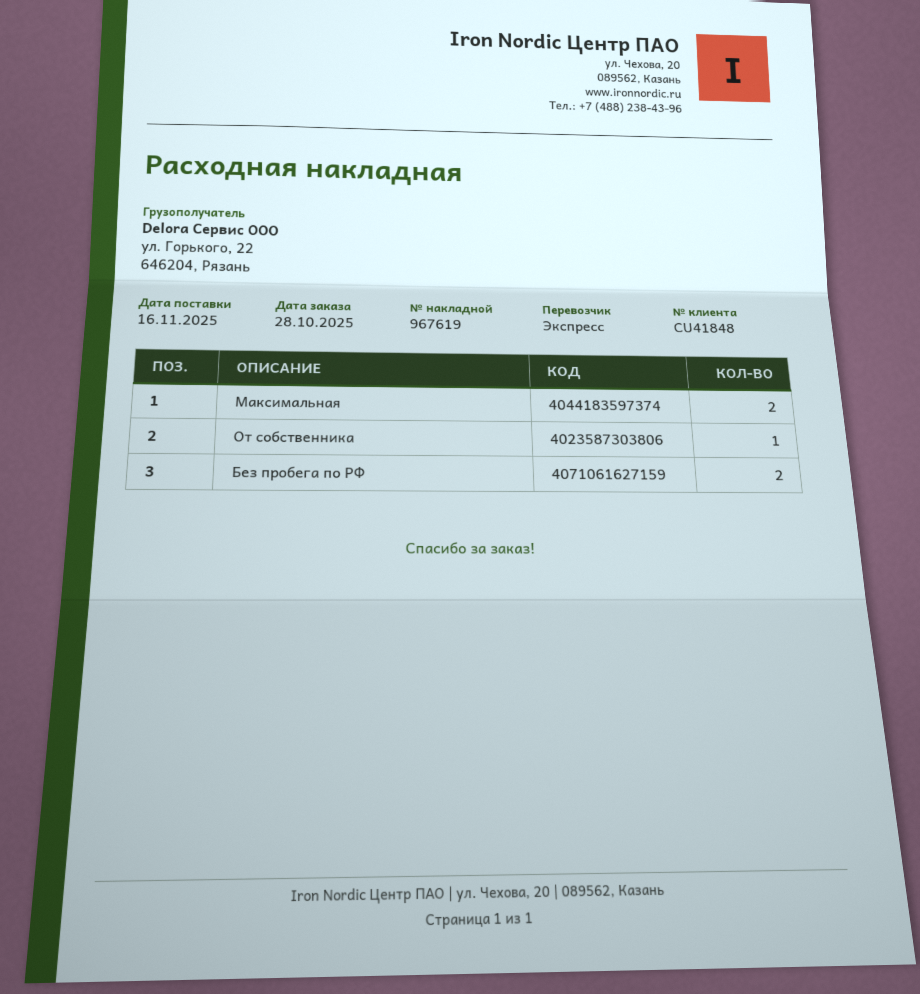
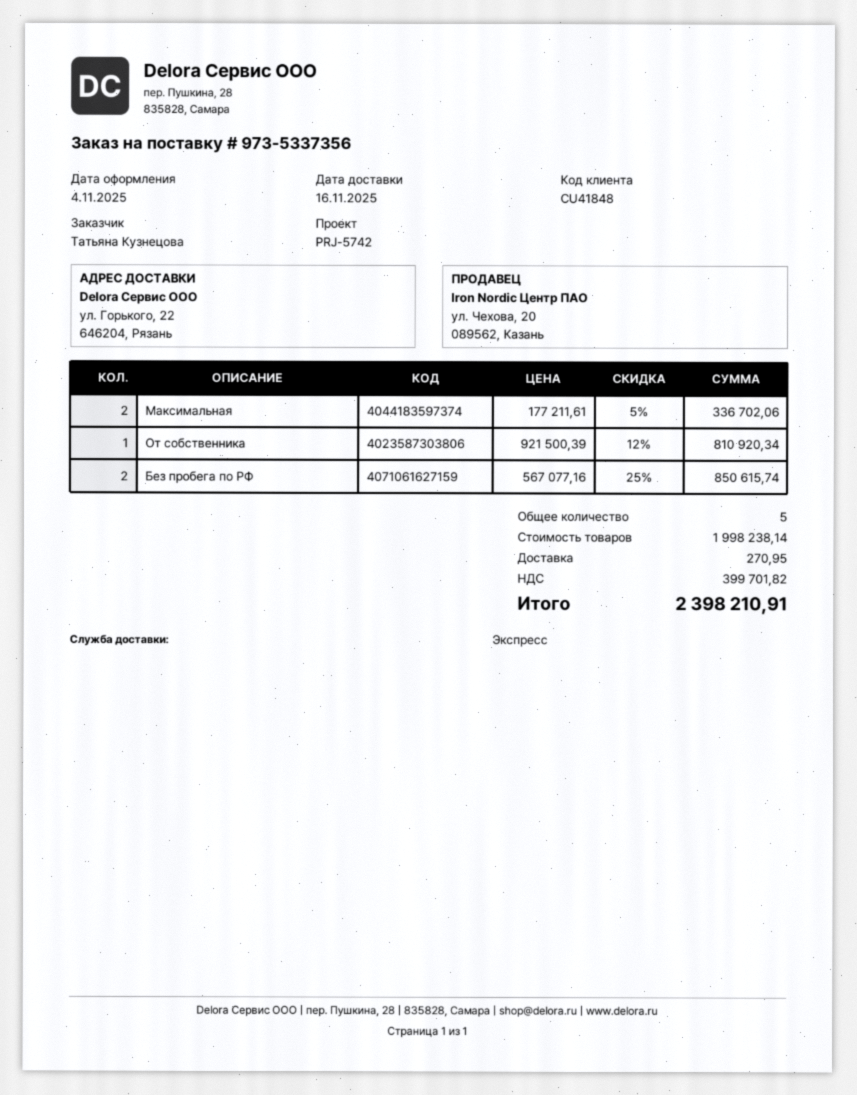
order date: 2025-10-28 -> 2025-11-04

